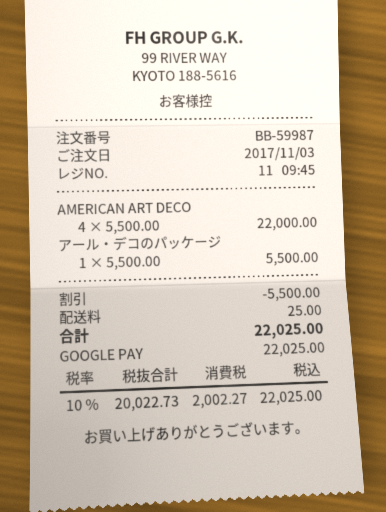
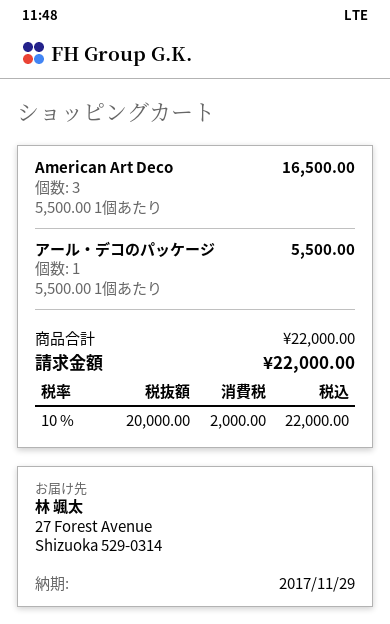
AMERICAN ART DECO: 4 x 5500.00 = 22000.00 -> 3 x 5500.00 = 16500.00
discount: 5500.00 -> none
shipping: 25.00 -> none
net: 20022.73 -> 20000.00
tax: 10% = 2002.27 -> 10% = 2000.00
total: 22025.00 -> 22000.00

